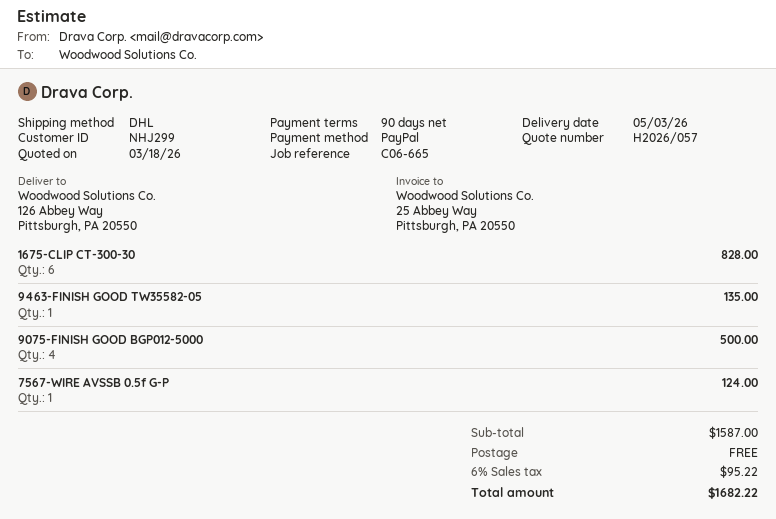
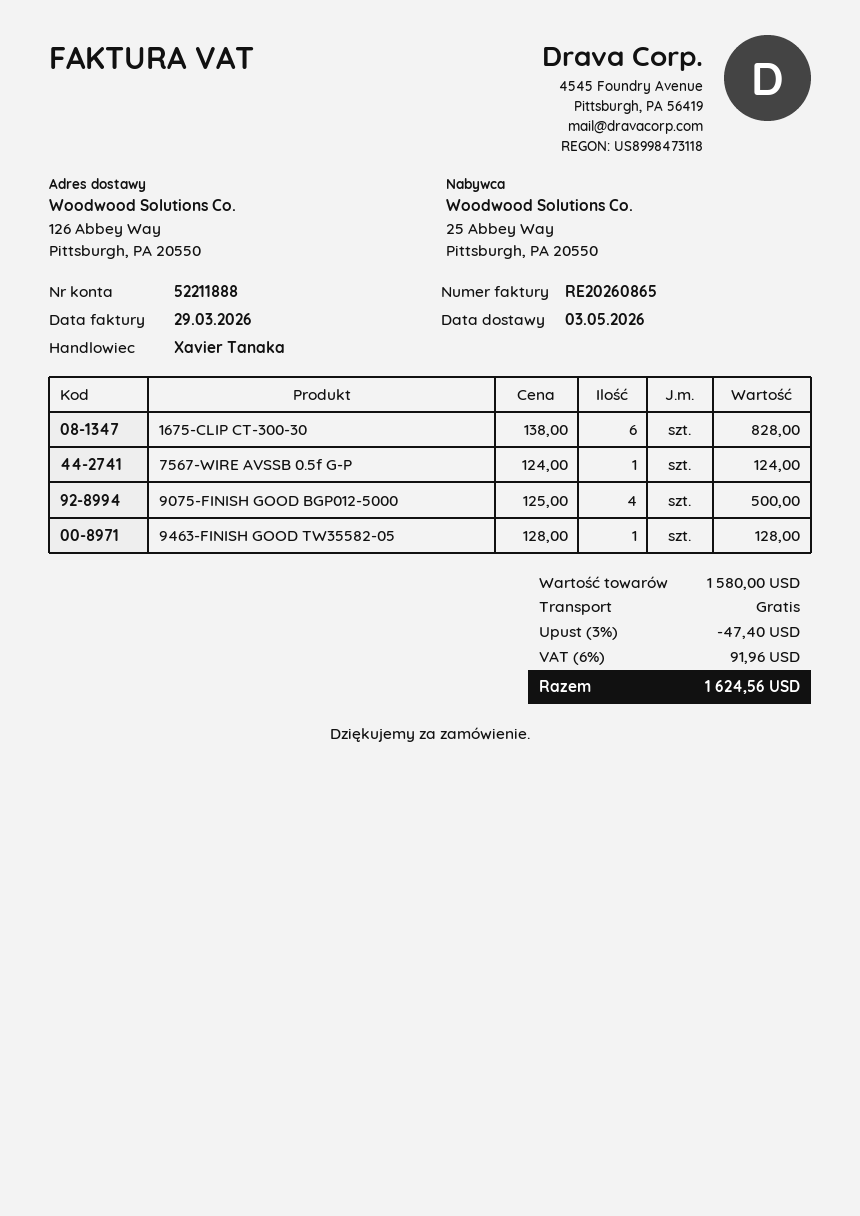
9463-FINISH GOOD TW35582-05: 1 for 135.00 -> 1 for 128.00
subtotal: 1587.00 -> 1580.00
discount: none -> 3% = 47.40
tax: 6% = 95.22 -> 6% = 91.96
total: 1682.22 -> 1624.56

